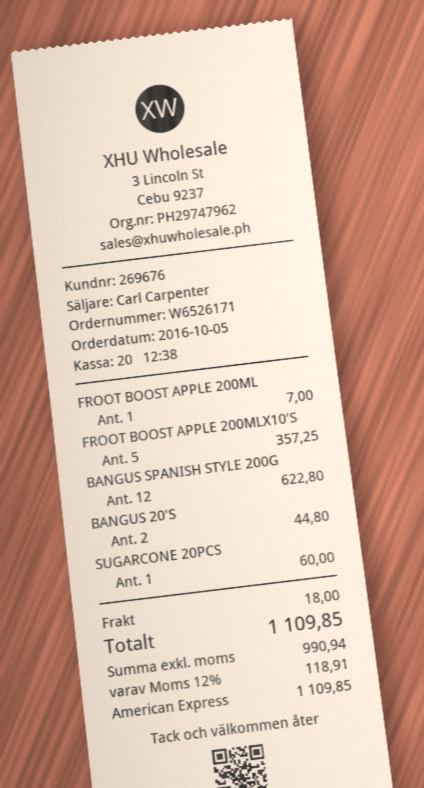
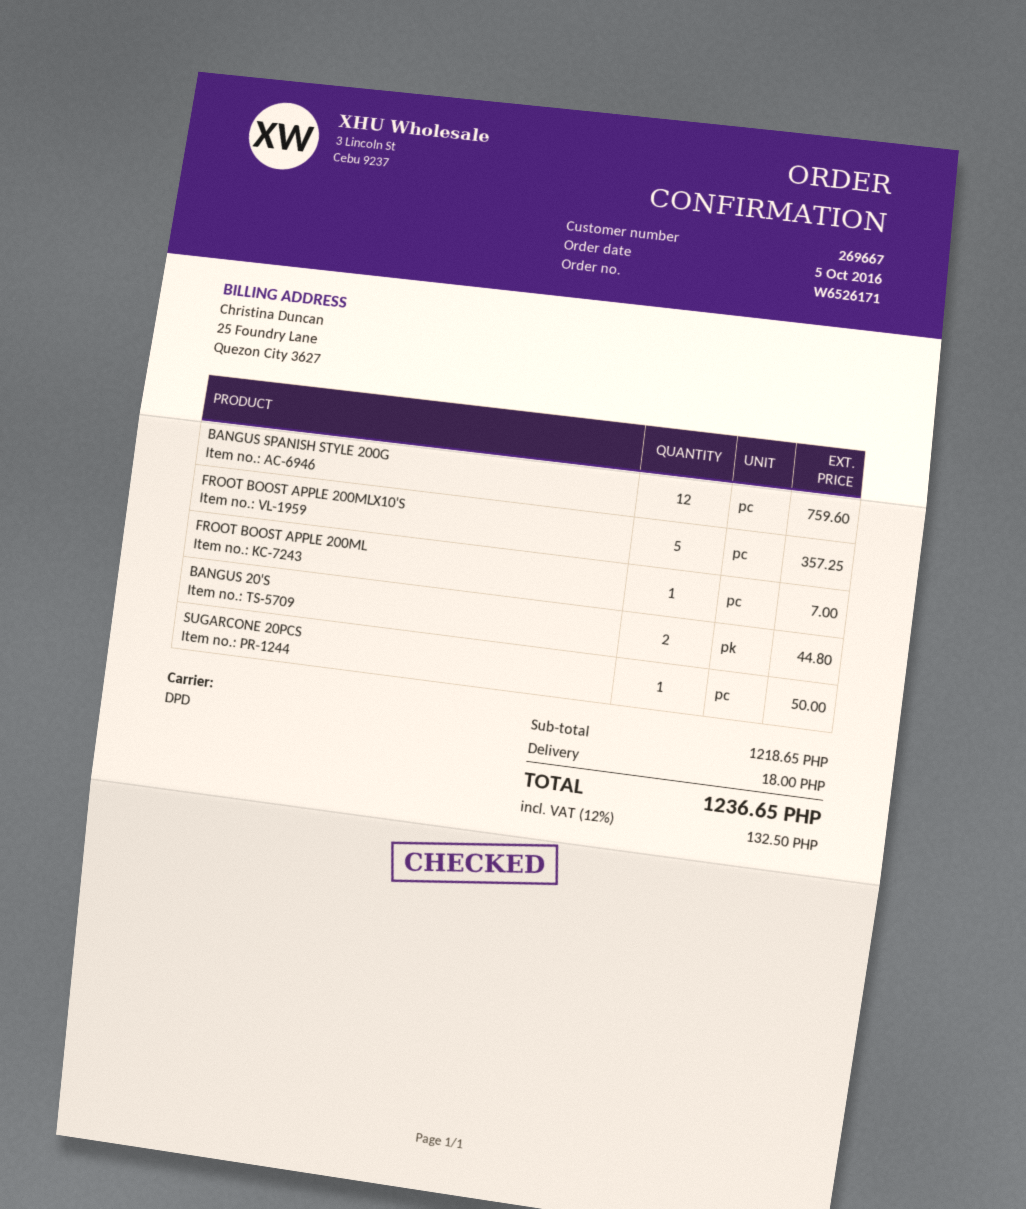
customer number: 269676 -> 269667
BANGUS SPANISH STYLE 200G: 12 for 622.80 -> 12 for 759.60
SUGARCONE 20PCS: 1 for 60.00 -> 1 for 50.00
tax: 12% = 118.91 -> 12% = 132.50
total: 1109.85 -> 1236.65

